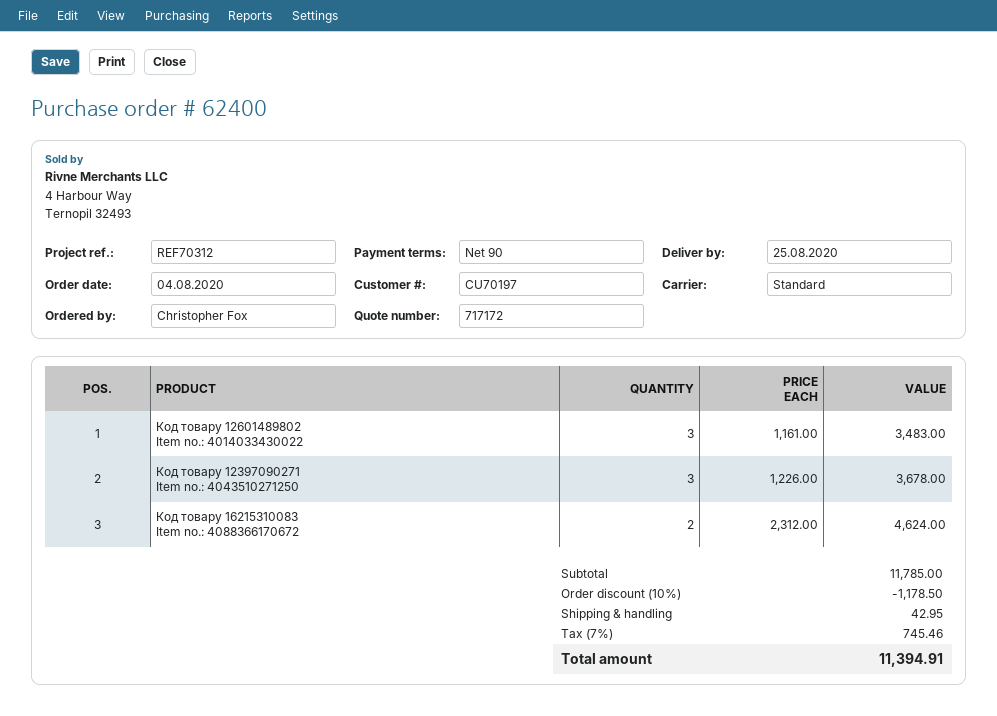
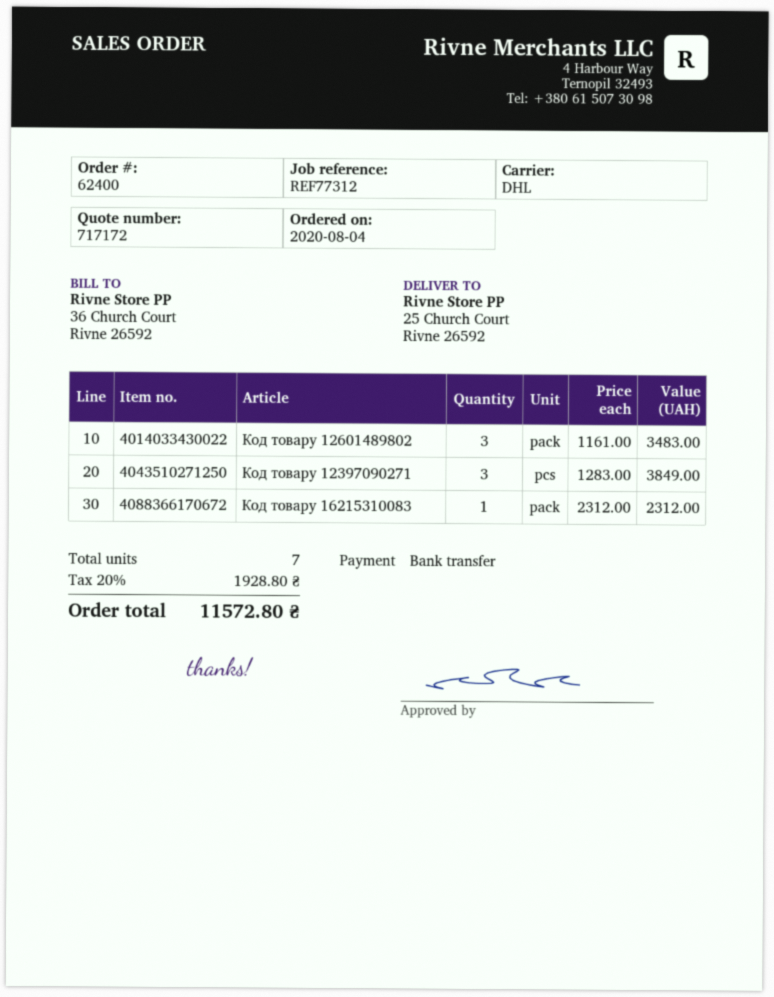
reference: REF70312 -> REF77312
shipping method: standard -> DHL
Код товару 12397090271: 3 x 1226.00 = 3678.00 -> 3 x 1283.00 = 3849.00
Код товару 16215310083: 2 x 2312.00 = 4624.00 -> 1 x 2312.00 = 2312.00
discount: 10% = 1178.50 -> none
shipping: 42.95 -> none
tax: 7% = 745.46 -> 20% = 1928.80
total: 11394.91 -> 11572.80

